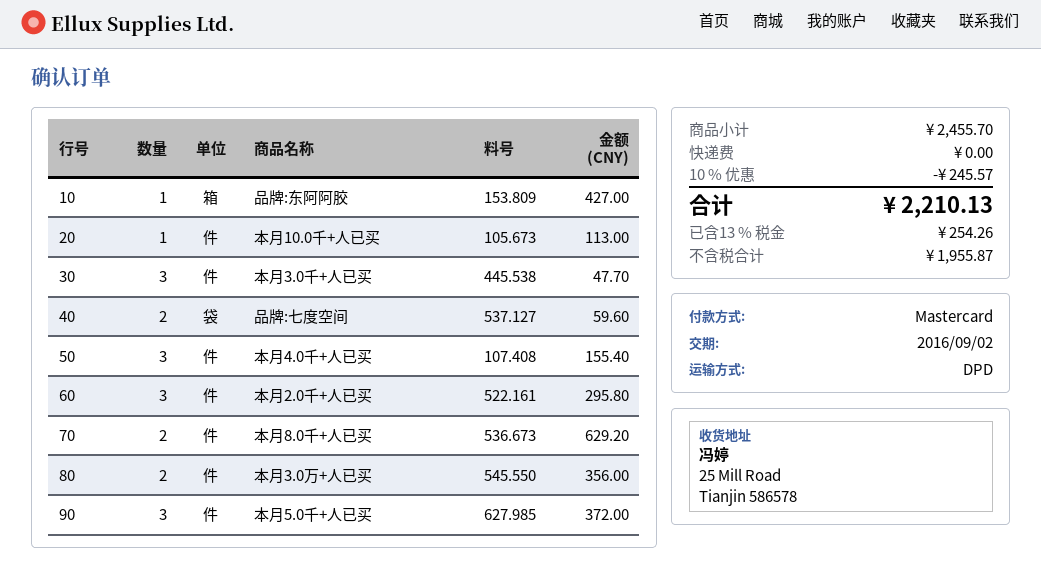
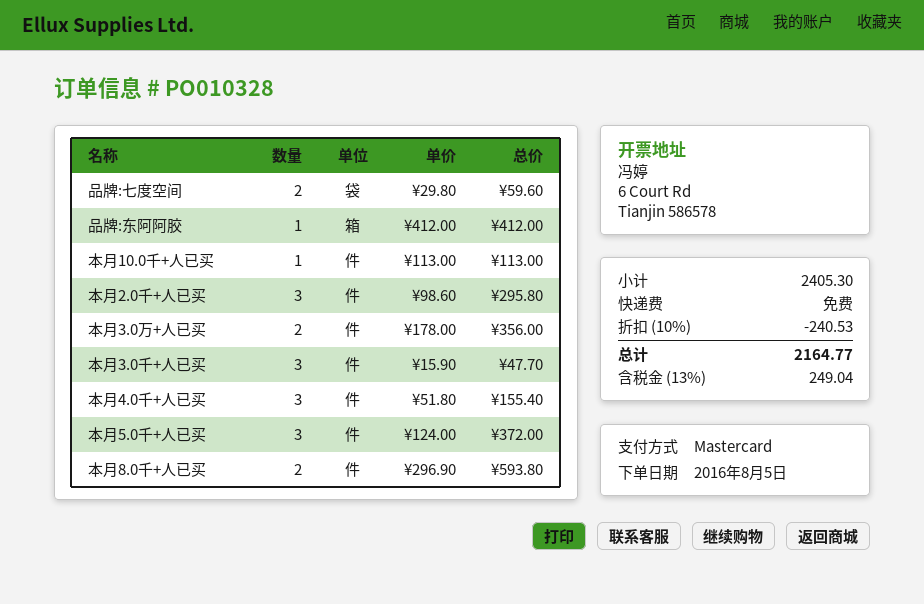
品牌:东阿阿胶: 1 for 427.00 -> 1 for 412.00
本月8.0千+人已买: 2 for 629.20 -> 2 for 593.80
subtotal: 2455.70 -> 2405.30
discount: 10% = 245.57 -> 10% = 240.53
tax: 13% = 254.26 -> 13% = 249.04
total: 2210.13 -> 2164.77

